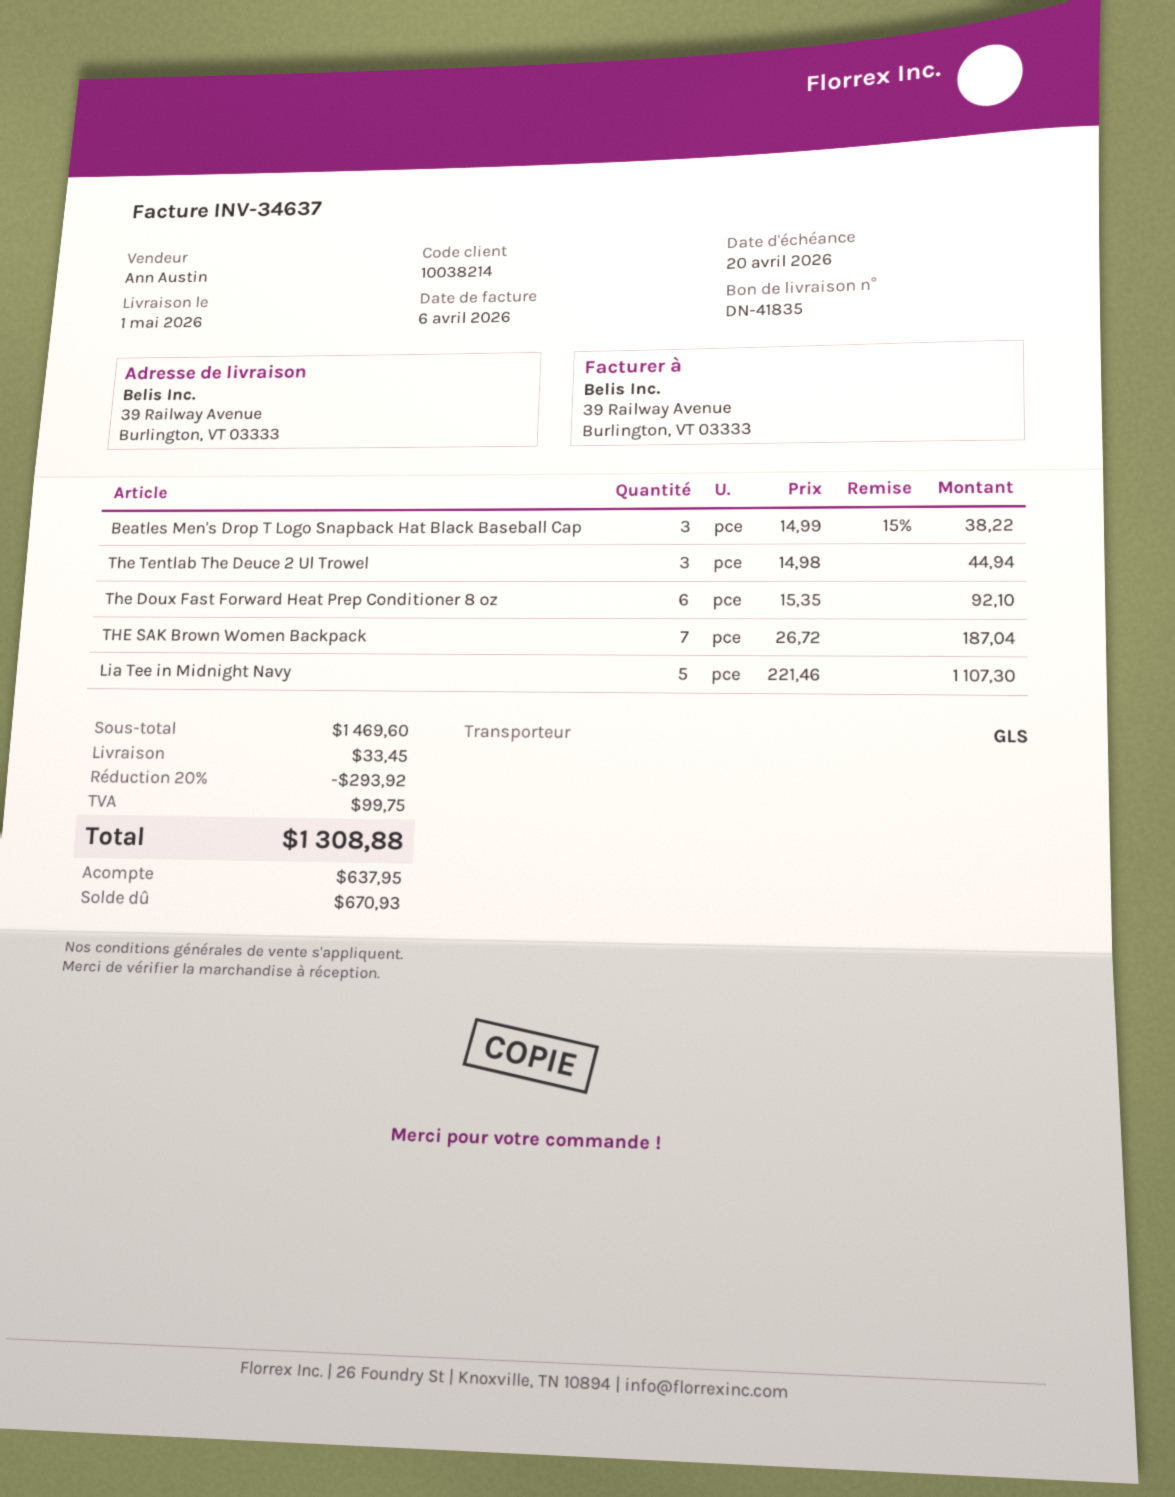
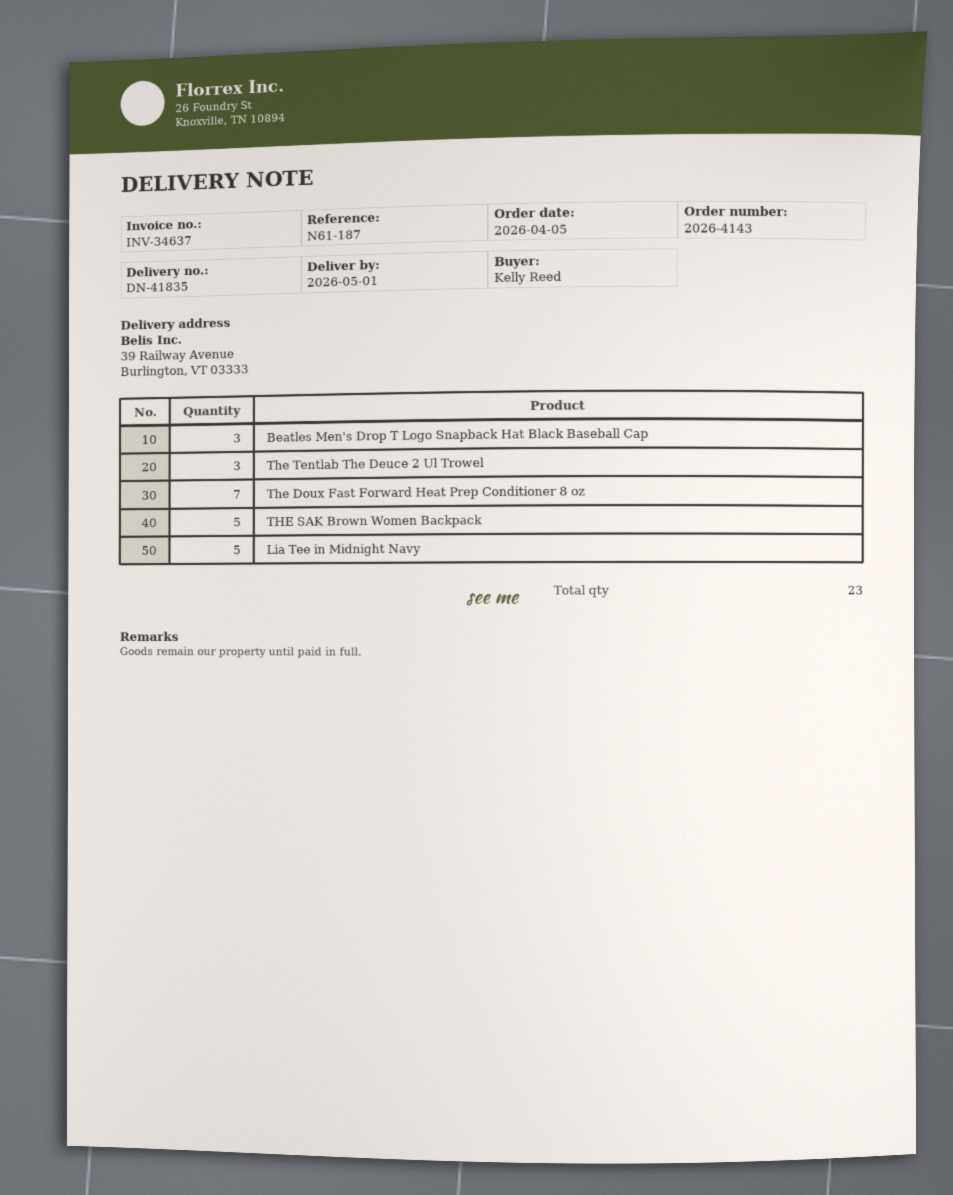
The Doux Fast Forward Heat Prep Conditioner 8 oz: 6 -> 7
THE SAK Brown Women Backpack: 7 -> 5

